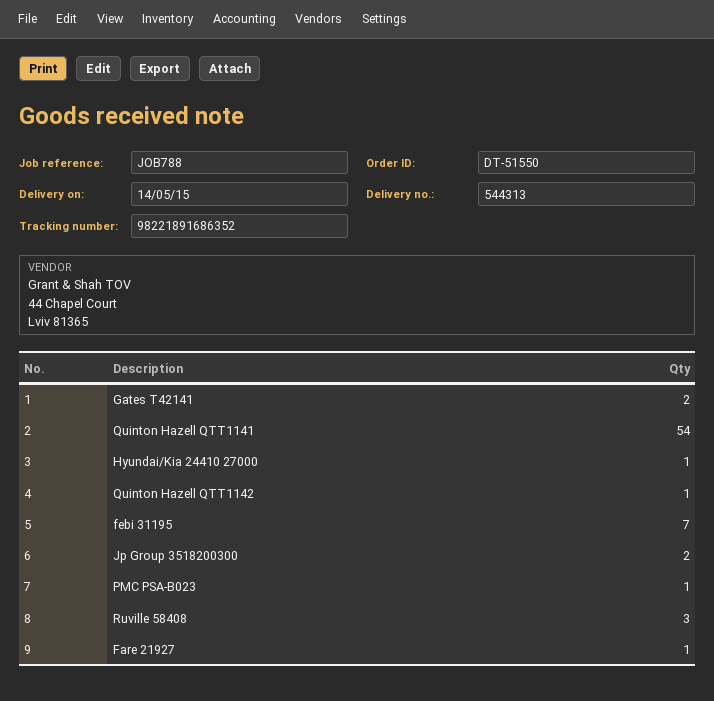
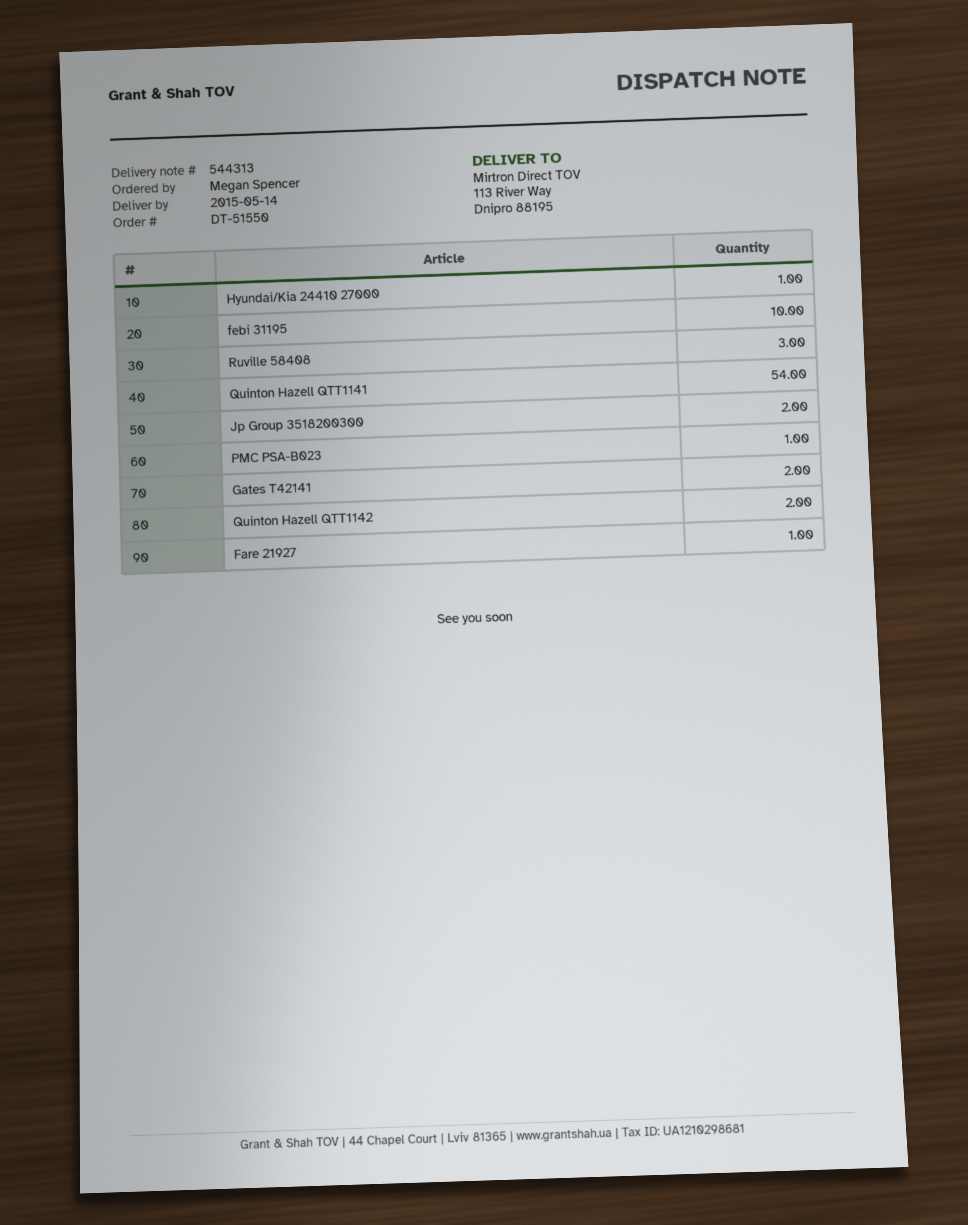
Quinton Hazell QTT1142: 1 -> 2
febi 31195: 7 -> 10

